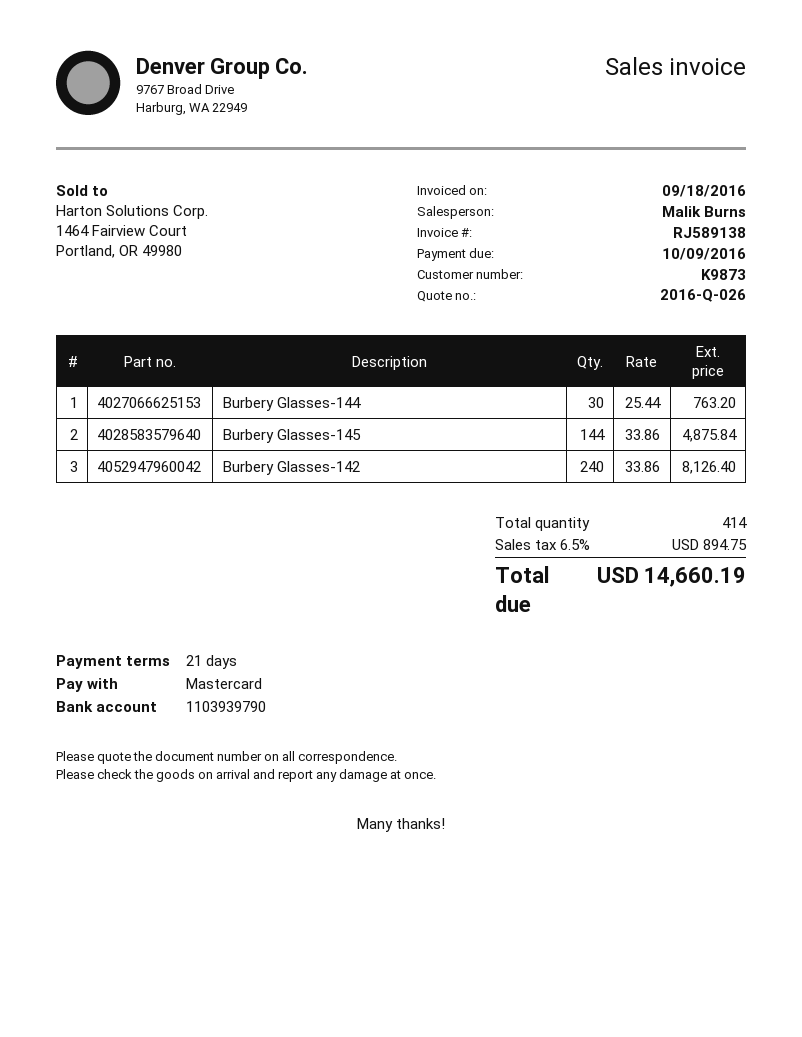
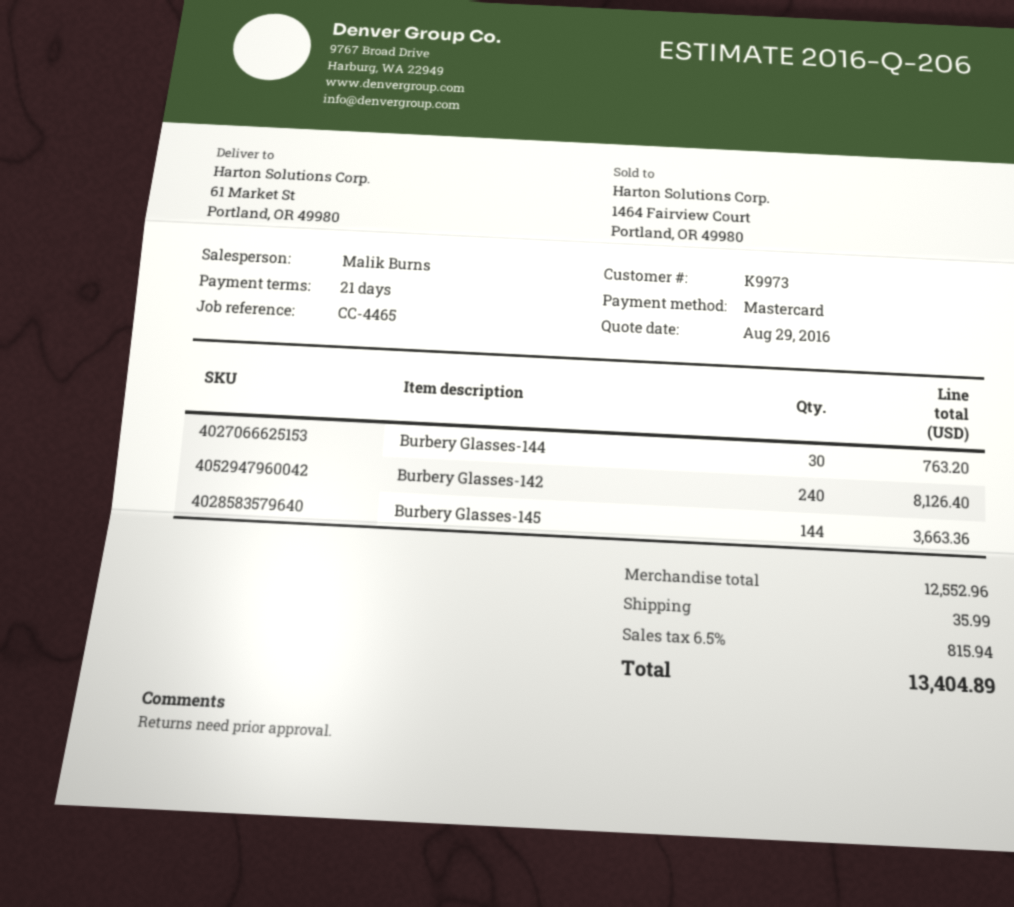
quote number: 2016-Q-026 -> 2016-Q-206
customer number: K9873 -> K9973
Burbery Glasses-145: 144 for 4875.84 -> 144 for 3663.36
shipping: none -> 35.99
tax: 6.5% = 894.75 -> 6.5% = 815.94
total: 14660.19 -> 13404.89

